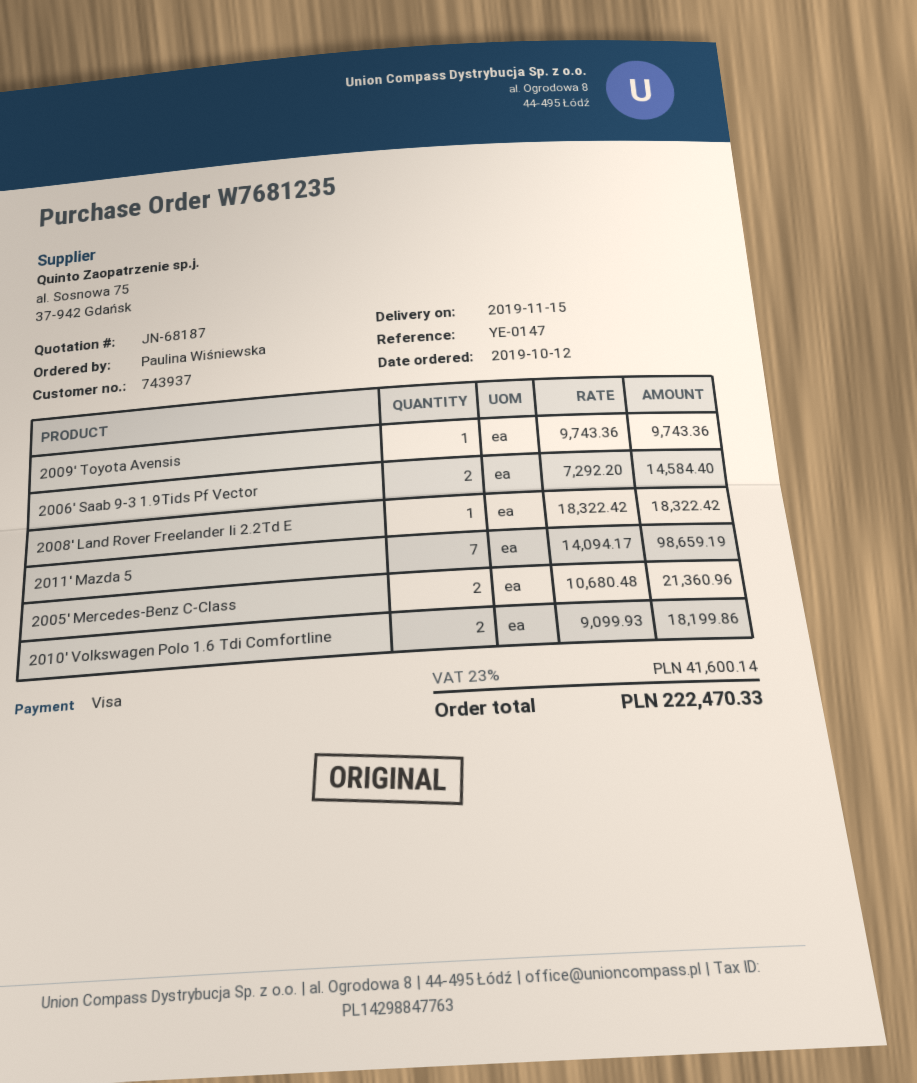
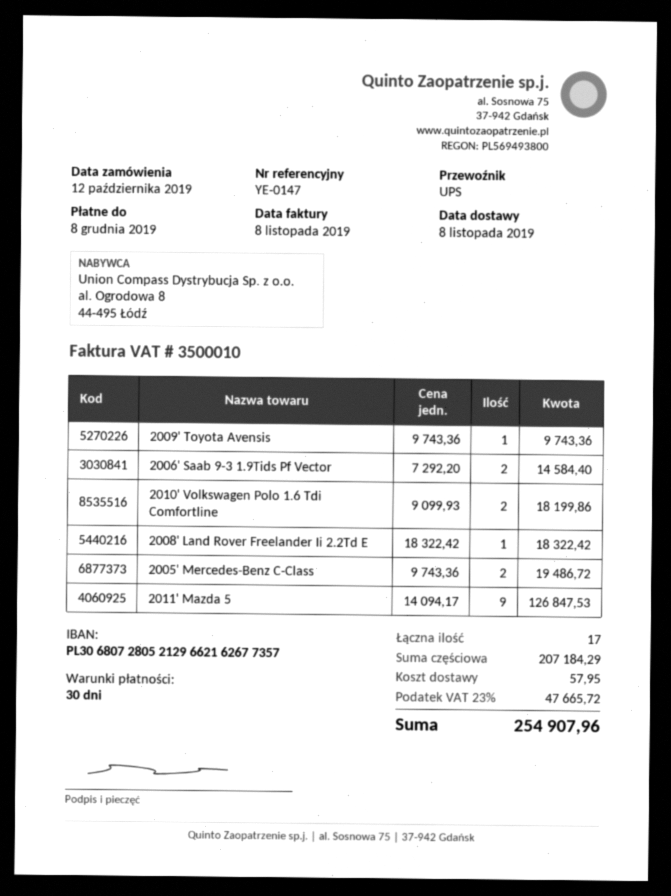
delivery date: 2019-11-15 -> 2019-11-08
2011' Mazda 5: 7 x 14094.17 = 98659.19 -> 9 x 14094.17 = 126847.53
2005' Mercedes-Benz C-Class: 2 x 10680.48 = 21360.96 -> 2 x 9743.36 = 19486.72
shipping: none -> 57.95
tax: 23% = 41600.14 -> 23% = 47665.72
total: 222470.33 -> 254907.96

